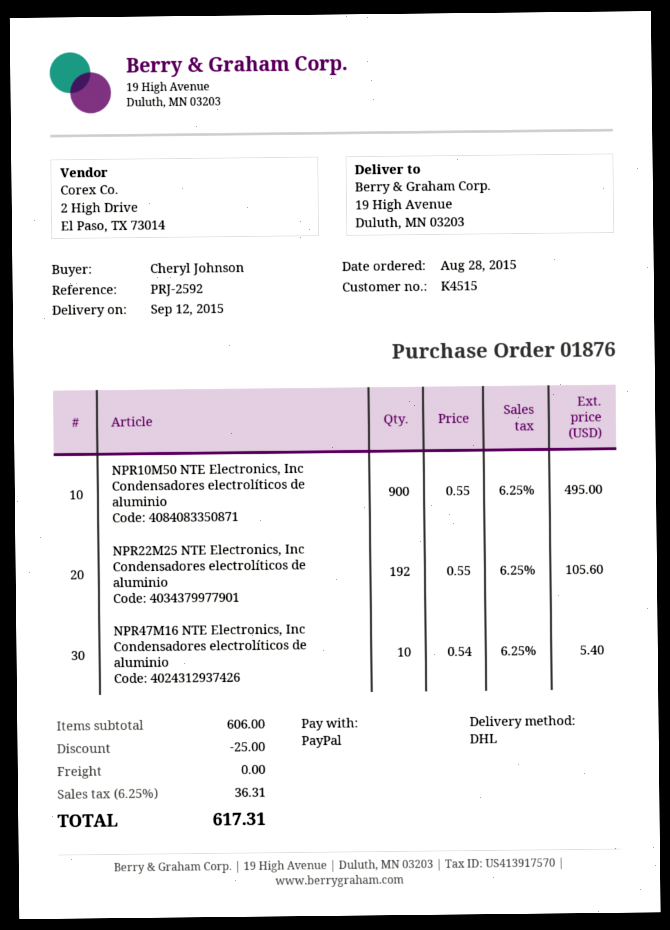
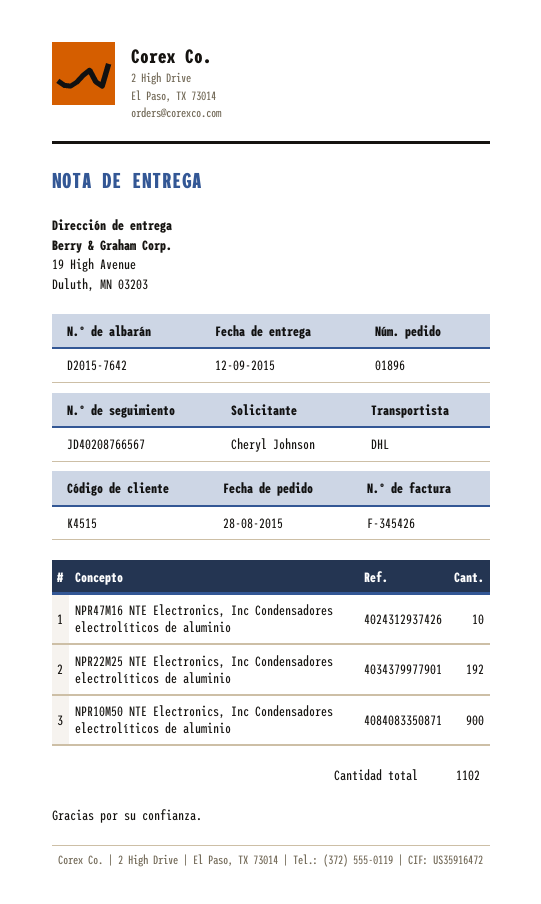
order number: 01876 -> 01896

